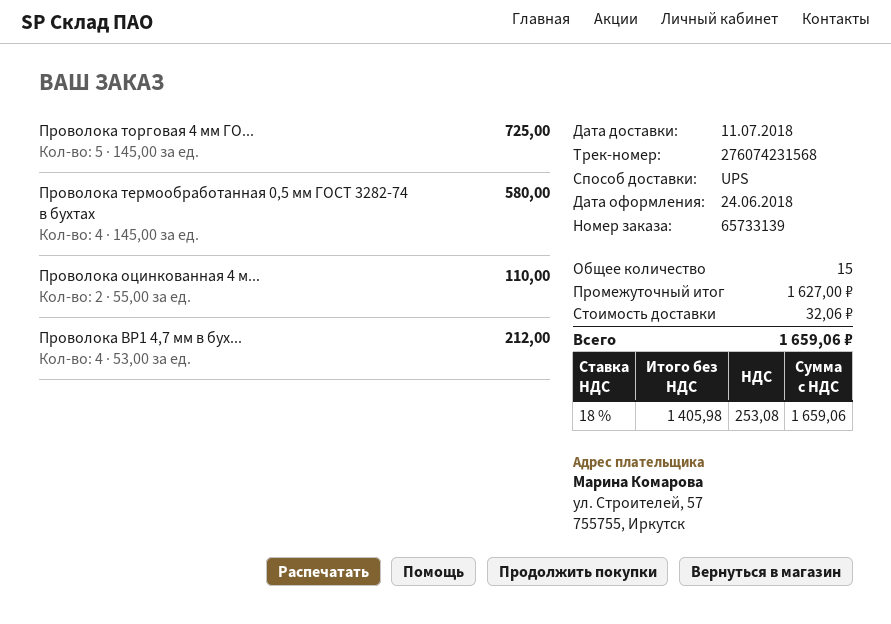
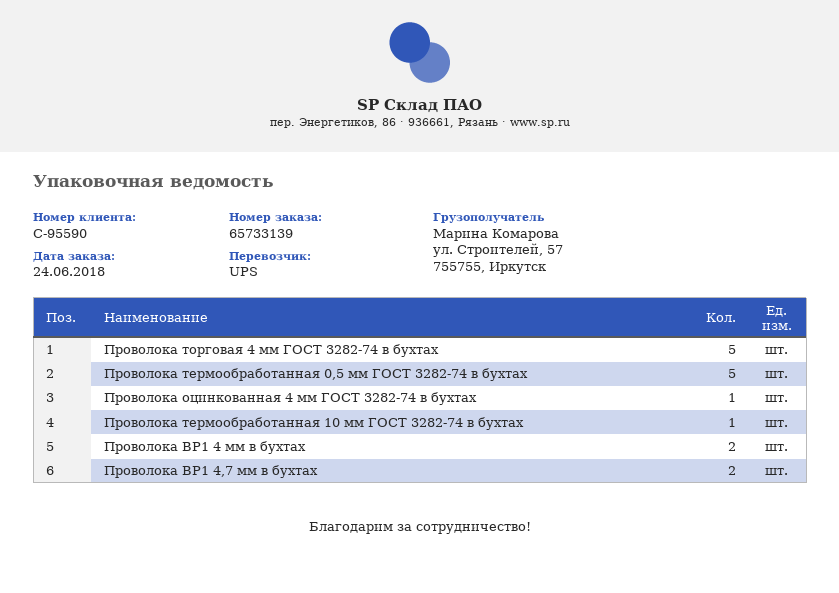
Проволока термообработанная 0,5 мм ГОСТ 3282-74 в бухтах: 4 -> 5
Проволока оцинкованная 4 м...: 2 -> 1
Проволока ВР1 4,7 мм в бух...: 4 -> 2
Проволока термообработанная 10 мм ГОСТ 3282-74 в бухтах: none -> 1
Проволока ВР1 4 мм в бухтах: none -> 2

